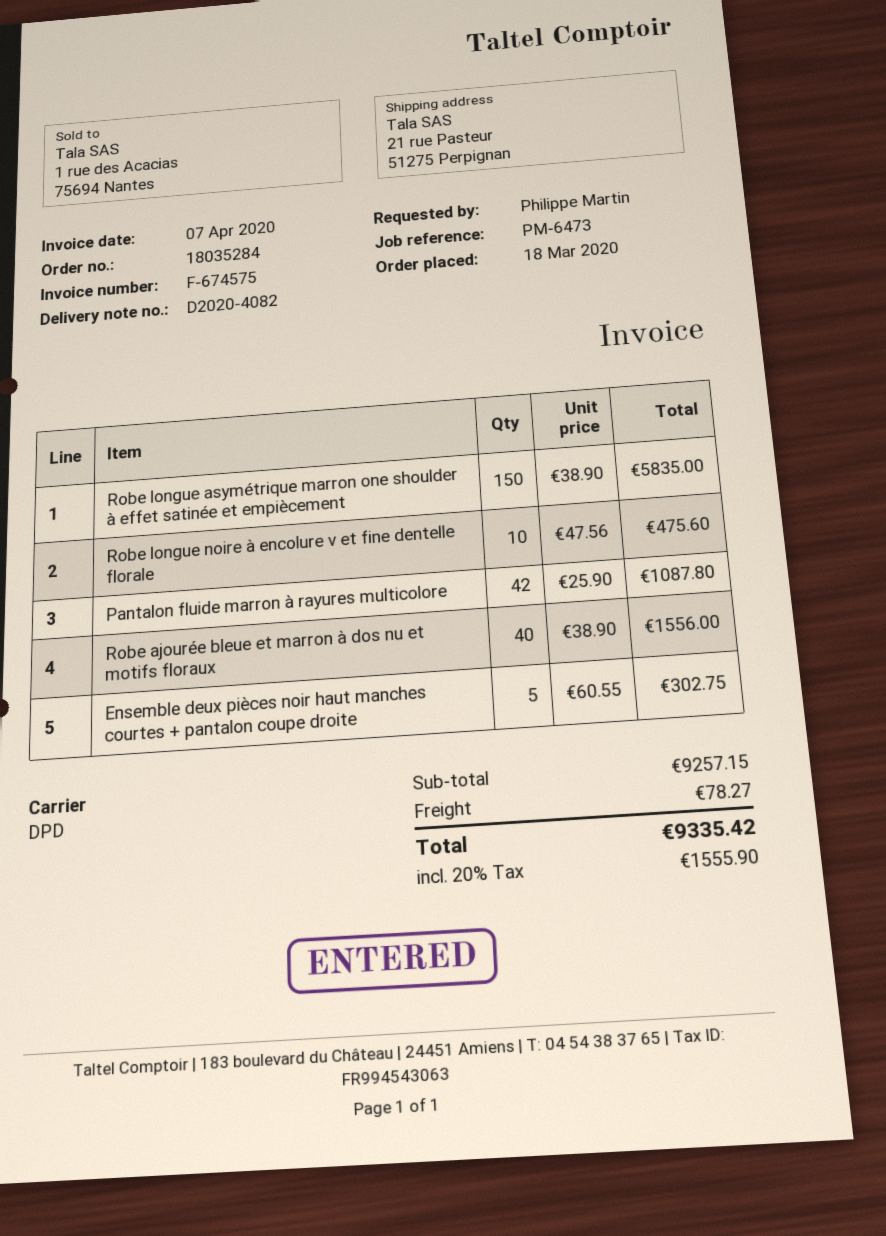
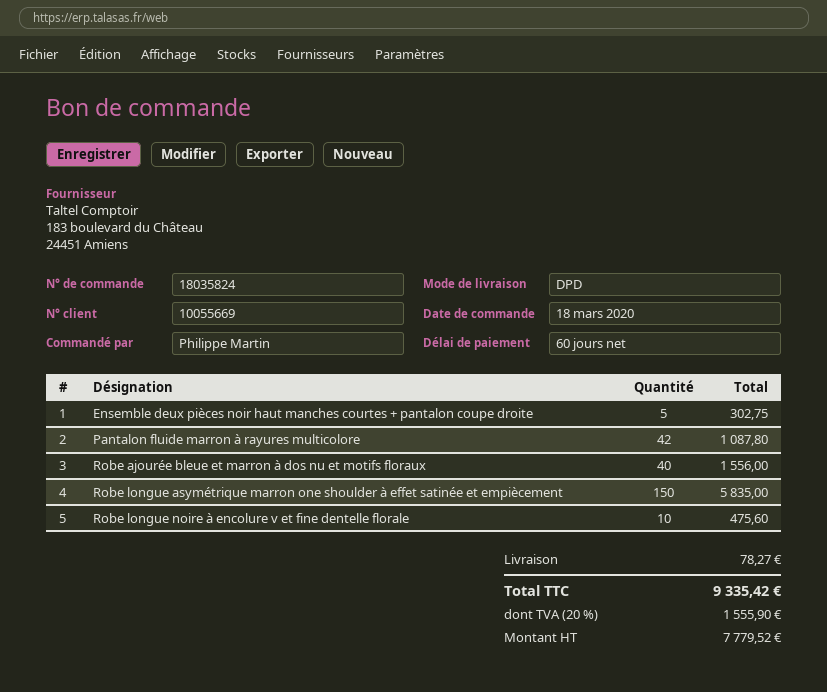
order number: 18035284 -> 18035824

